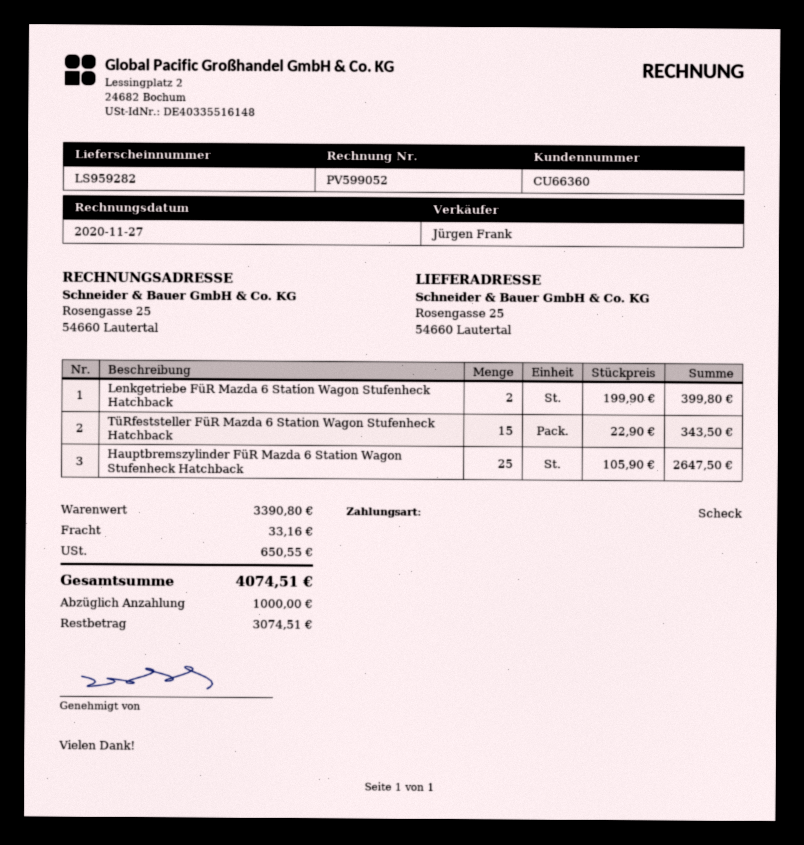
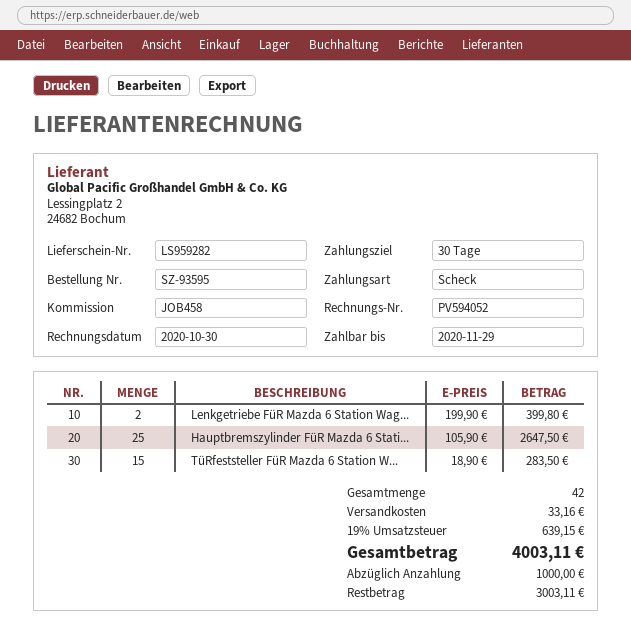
invoice number: PV599052 -> PV594052
invoice date: 2020-11-27 -> 2020-10-30
TüRfeststeller FüR Mazda 6 Station Wagon Stufenheck Hatchback: 15 x 22.90 = 343.50 -> 15 x 18.90 = 283.50
tax: 650.55 -> 639.15
total: 4074.51 -> 4003.11
balance: 3074.51 -> 3003.11

